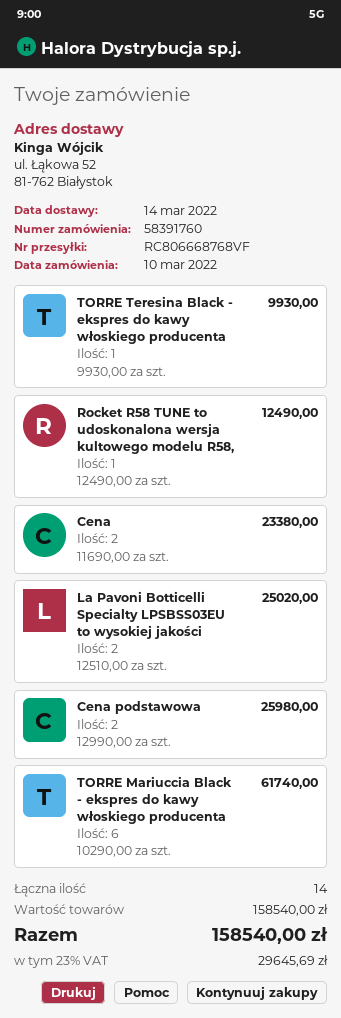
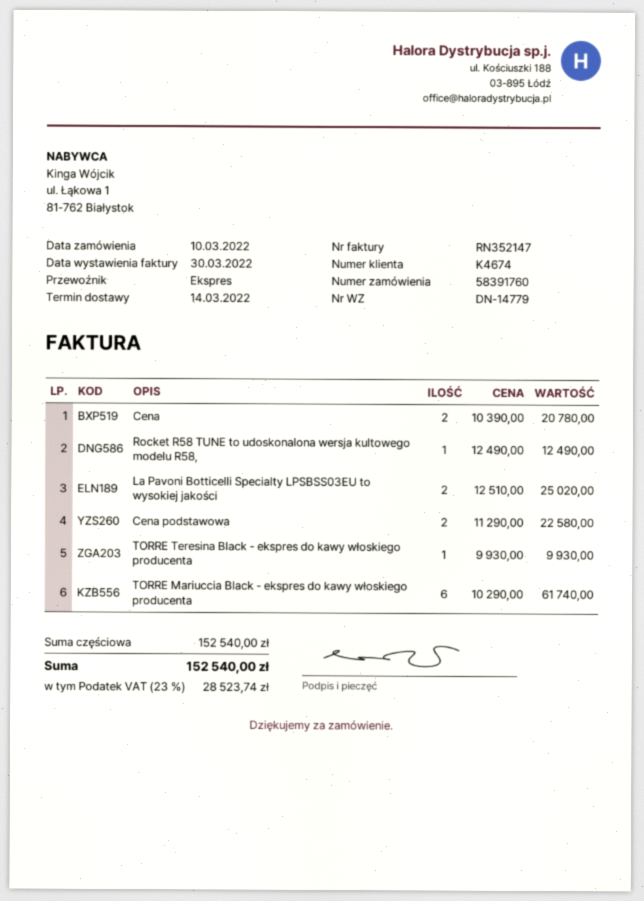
Cena: 2 x 11690.00 = 23380.00 -> 2 x 10390.00 = 20780.00
Cena podstawowa: 2 x 12990.00 = 25980.00 -> 2 x 11290.00 = 22580.00
subtotal: 158540.00 -> 152540.00
tax: 23% = 29645.69 -> 23% = 28523.74
total: 158540.00 -> 152540.00

